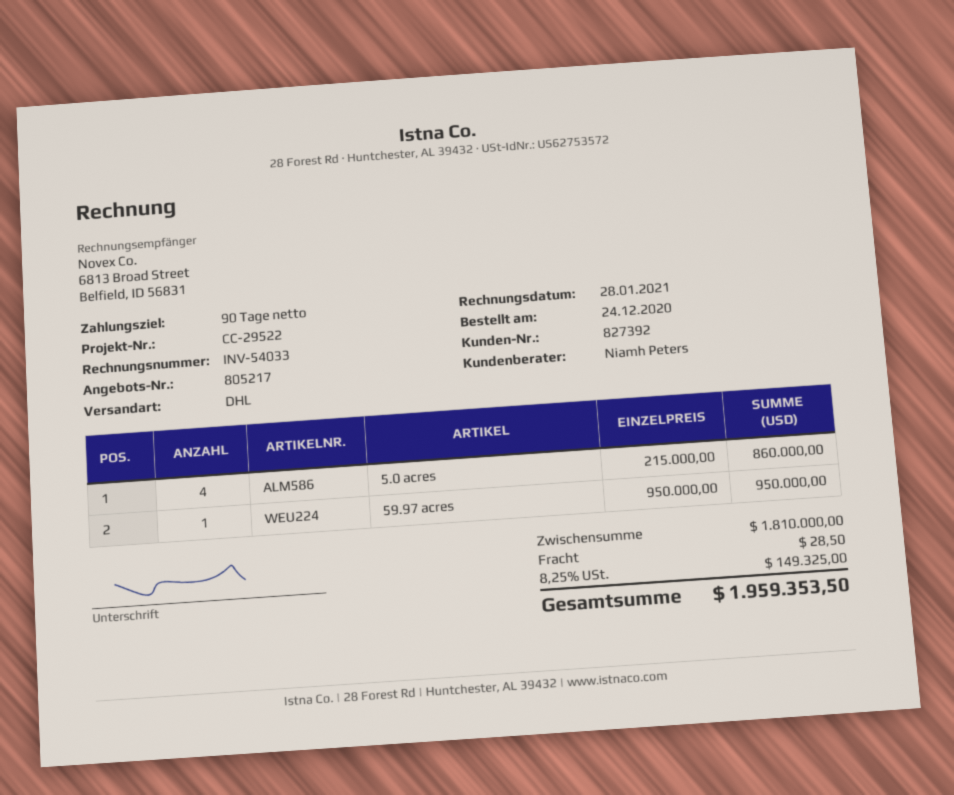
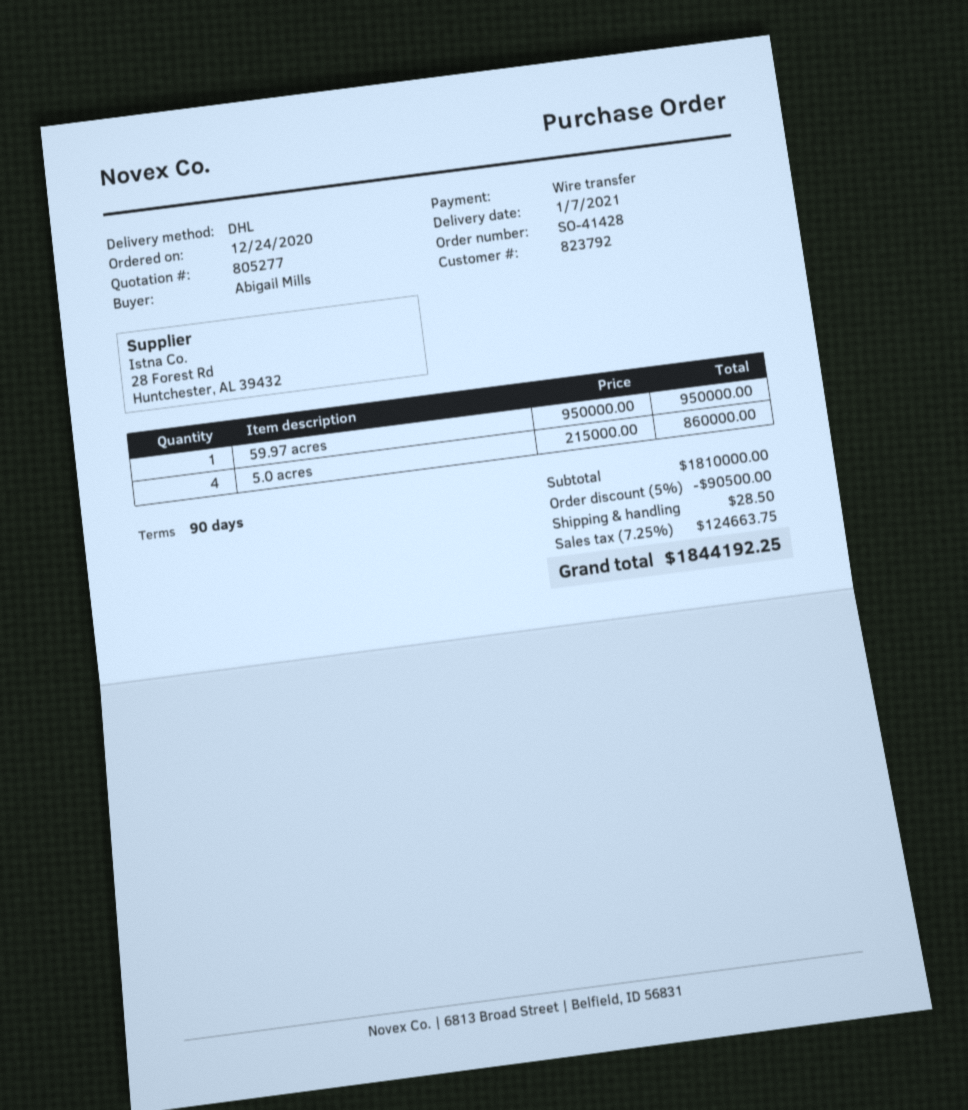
quote number: 805217 -> 805277
customer number: 827392 -> 823792
discount: none -> 5% = 90500.00
tax: 8.25% = 149325.00 -> 7.25% = 124663.75
total: 1959353.50 -> 1844192.25

